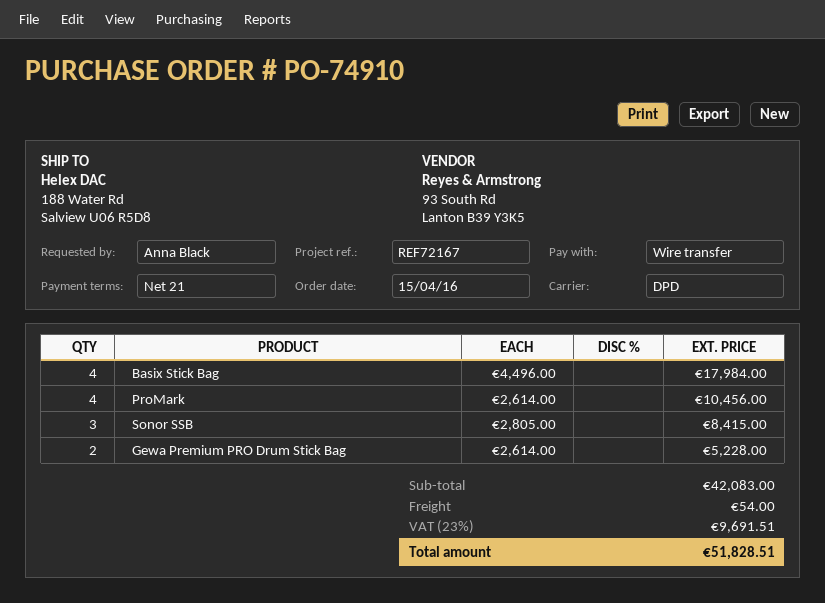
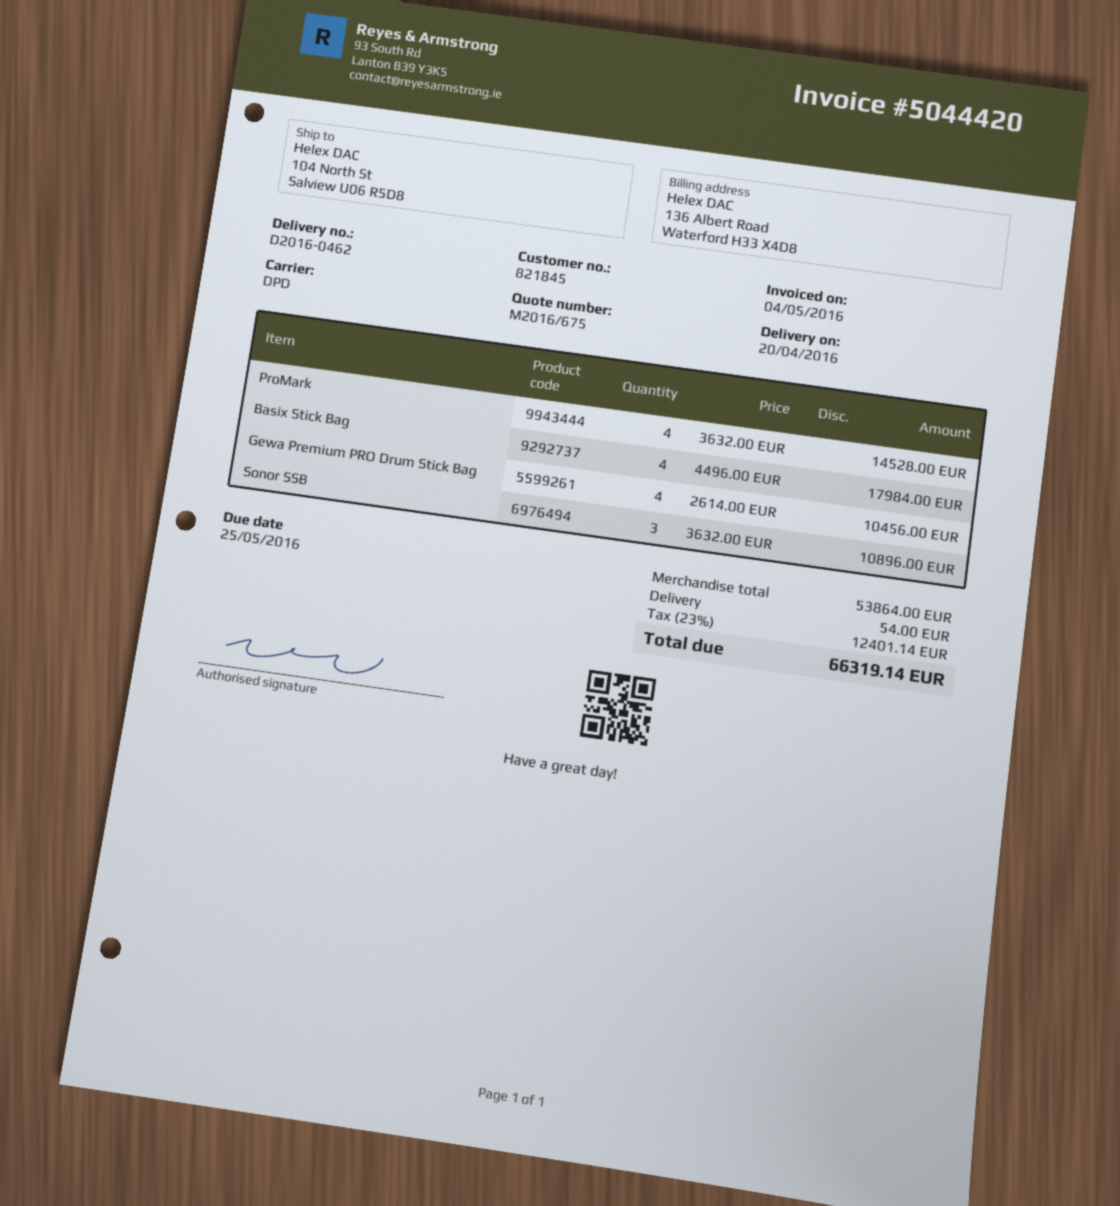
ship to: 188 Water Rd, Salview U06 R5D8 -> 104 North St, Salview U06 R5D8
ProMark: 4 x 2614.00 = 10456.00 -> 4 x 3632.00 = 14528.00
Sonor SSB: 3 x 2805.00 = 8415.00 -> 3 x 3632.00 = 10896.00
Gewa Premium PRO Drum Stick Bag: 2 x 2614.00 = 5228.00 -> 4 x 2614.00 = 10456.00
subtotal: 42083.00 -> 53864.00
tax: 23% = 9691.51 -> 23% = 12401.14
total: 51828.51 -> 66319.14

